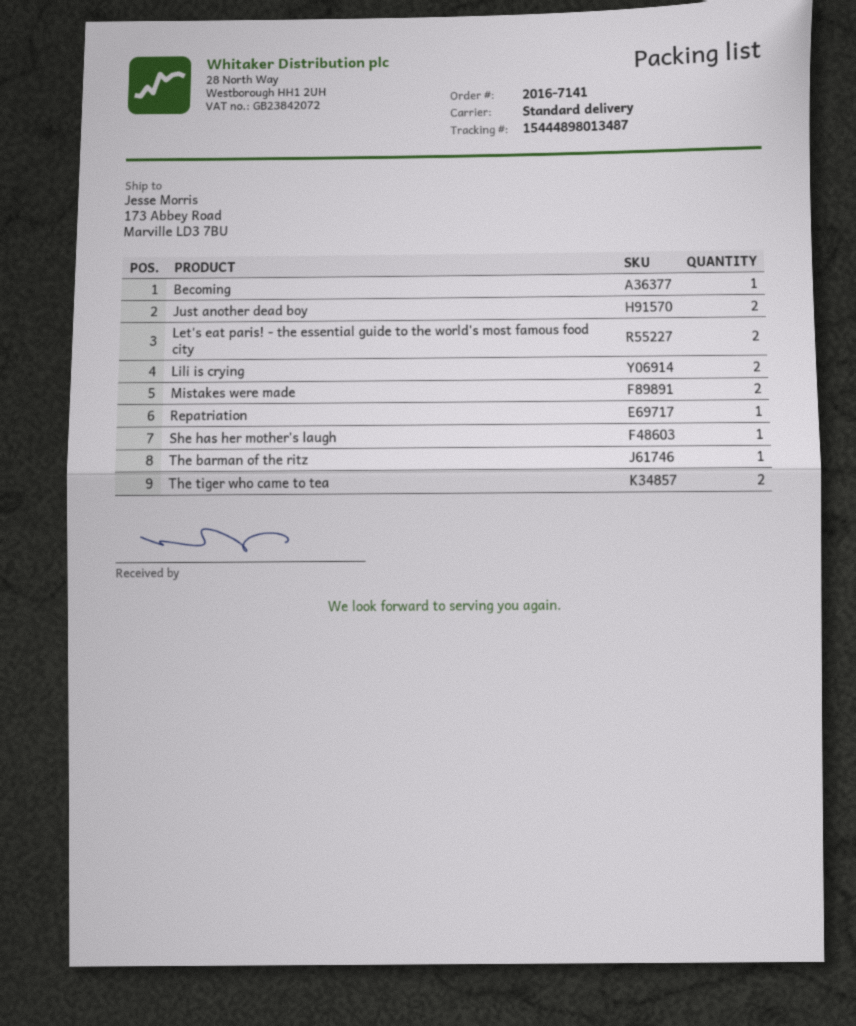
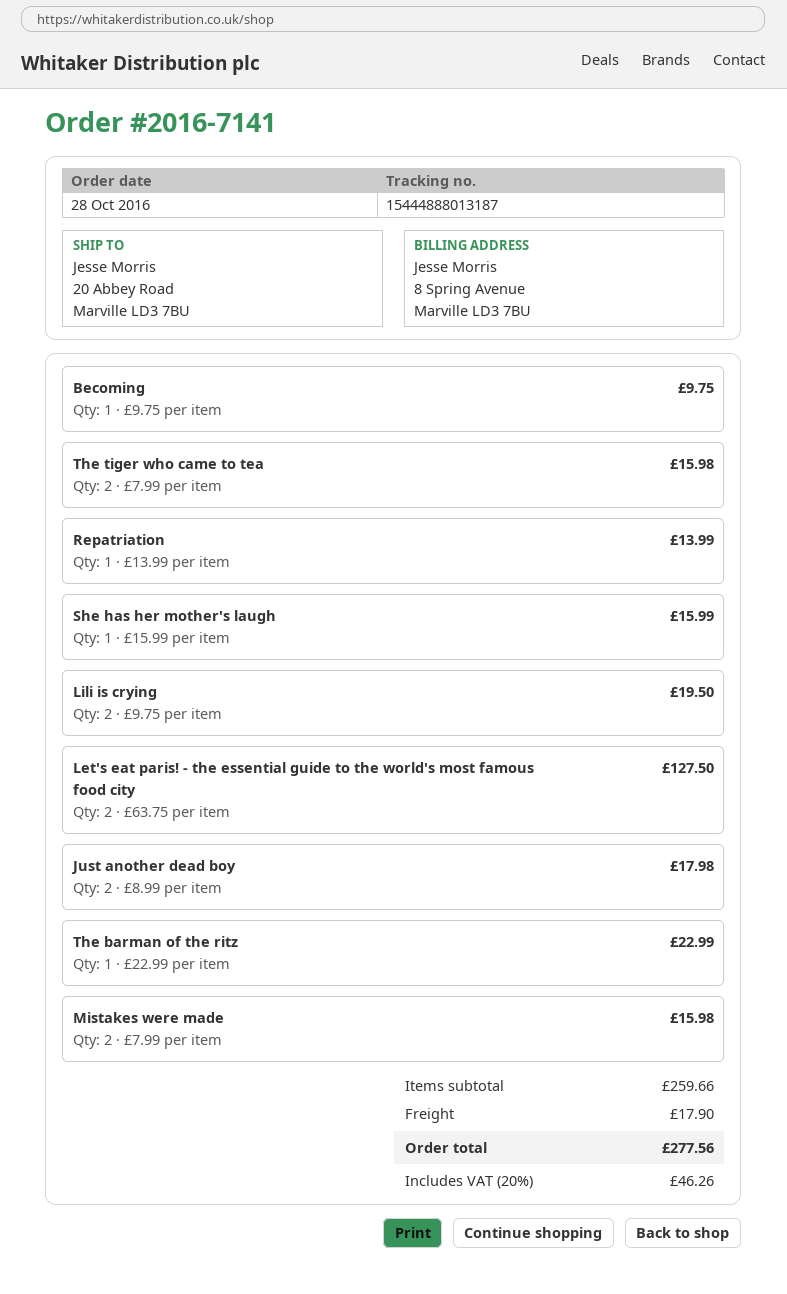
tracking number: 15444898013487 -> 15444888013187
ship to: 173 Abbey Road, Marville LD3 7BU -> 20 Abbey Road, Marville LD3 7BU

